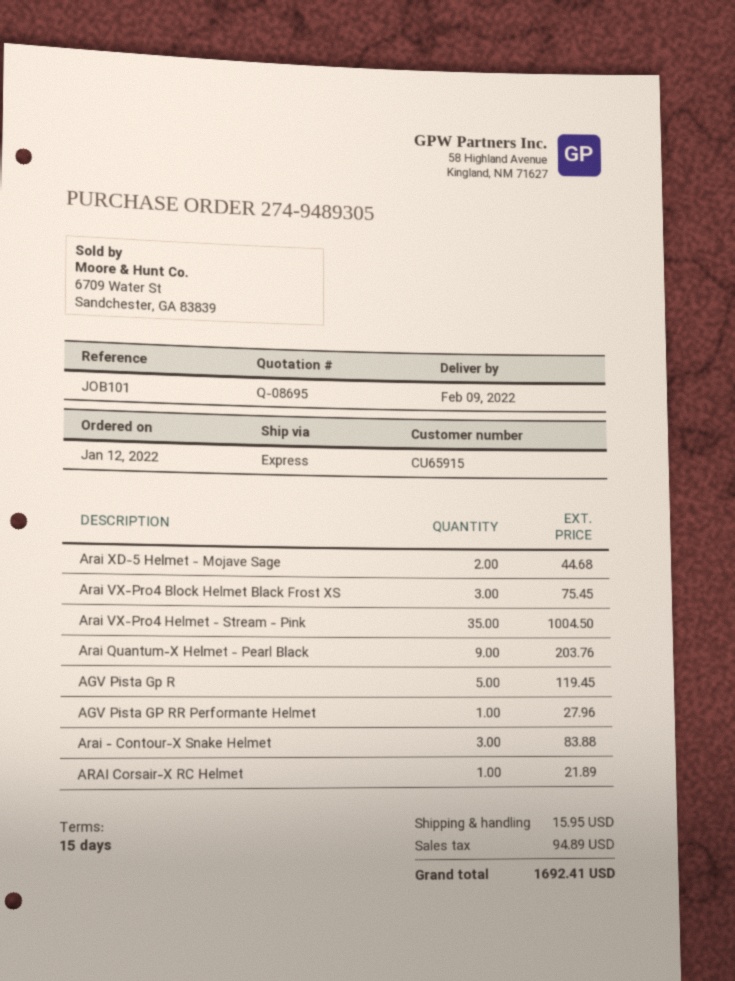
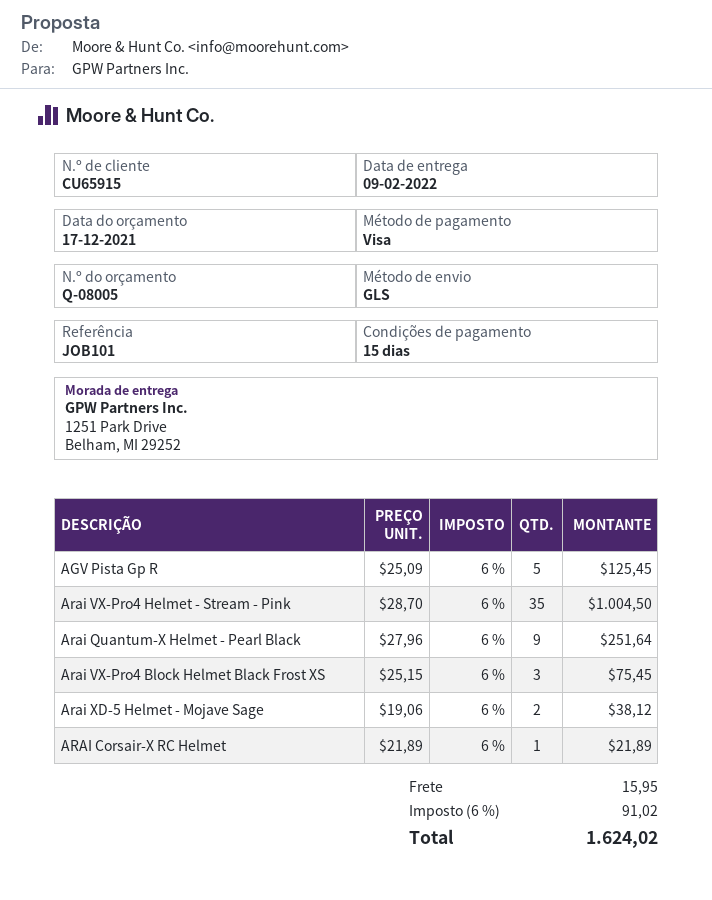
quote number: Q-08695 -> Q-08005
shipping method: express -> GLS
Arai XD-5 Helmet - Mojave Sage: 2 for 44.68 -> 2 for 38.12
Arai Quantum-X Helmet - Pearl Black: 9 for 203.76 -> 9 for 251.64
AGV Pista Gp R: 5 for 119.45 -> 5 for 125.45
AGV Pista GP RR Performante Helmet: 1 for 27.96 -> none
Arai - Contour-X Snake Helmet: 3 for 83.88 -> none
tax: 94.89 -> 91.02
total: 1692.41 -> 1624.02

